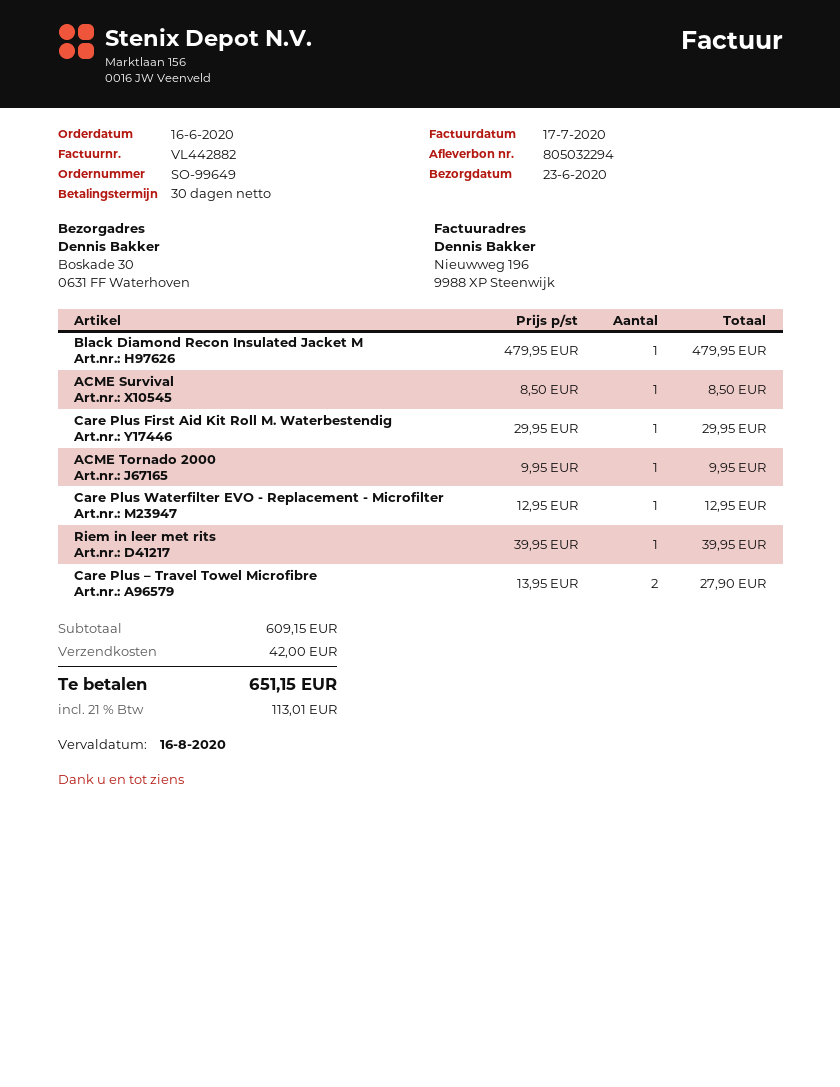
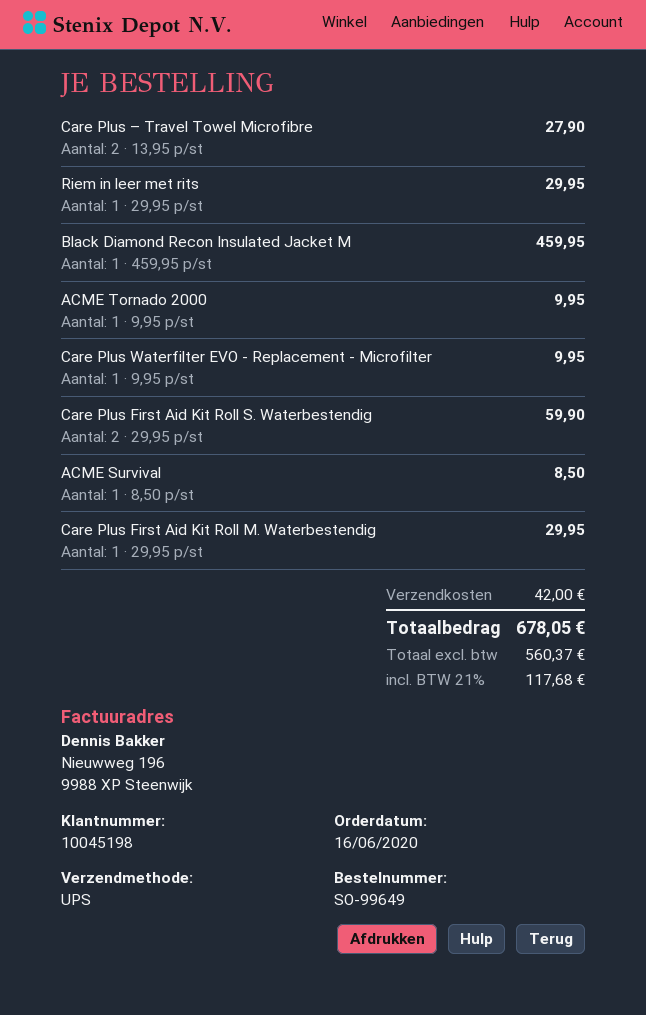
Black Diamond Recon Insulated Jacket M: 1 x 479.95 = 479.95 -> 1 x 459.95 = 459.95
Care Plus Waterfilter EVO - Replacement - Microfilter: 1 x 12.95 = 12.95 -> 1 x 9.95 = 9.95
Riem in leer met rits: 1 x 39.95 = 39.95 -> 1 x 29.95 = 29.95
Care Plus First Aid Kit Roll S. Waterbestendig: none -> 2 x 29.95 = 59.90
tax: 21% = 113.01 -> 21% = 117.68
total: 651.15 -> 678.05

